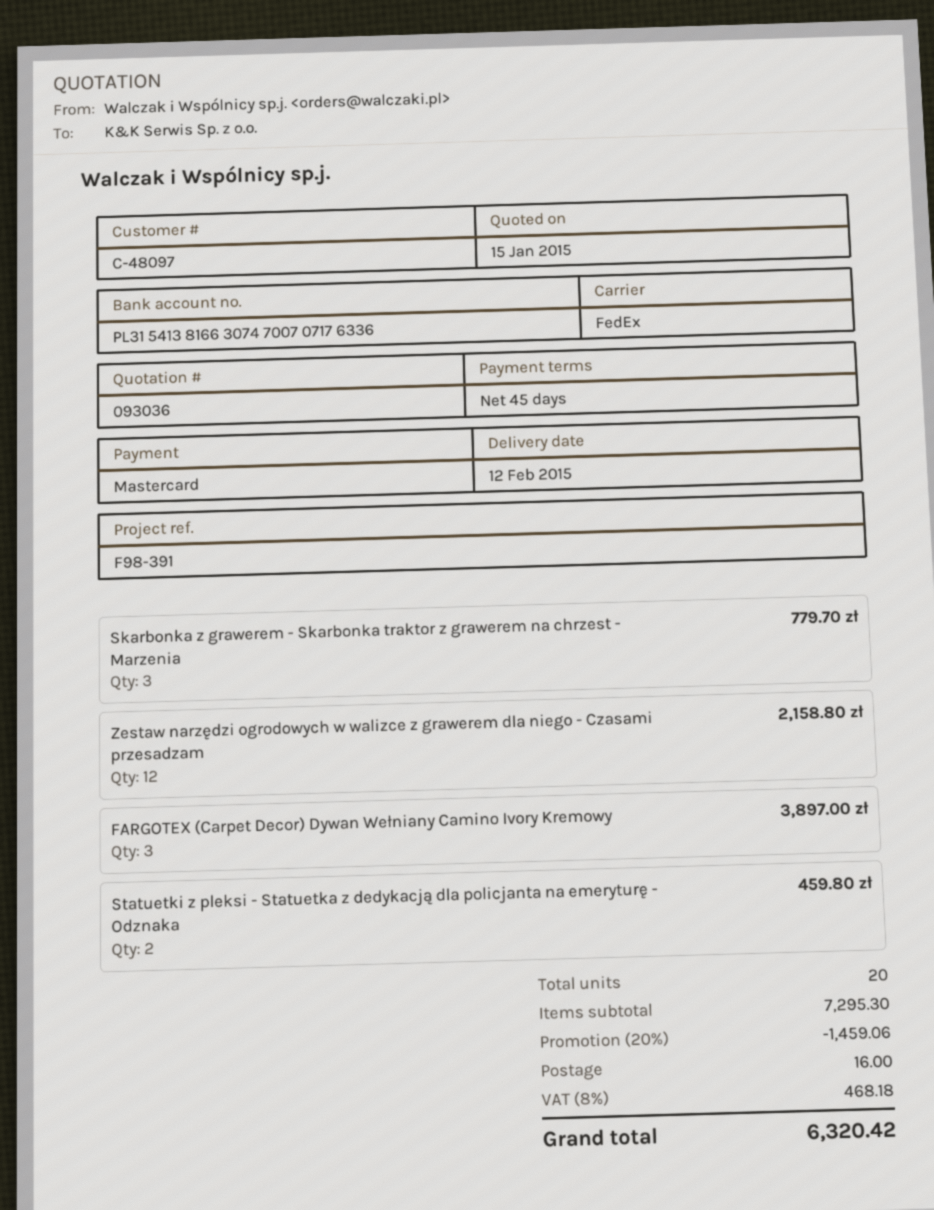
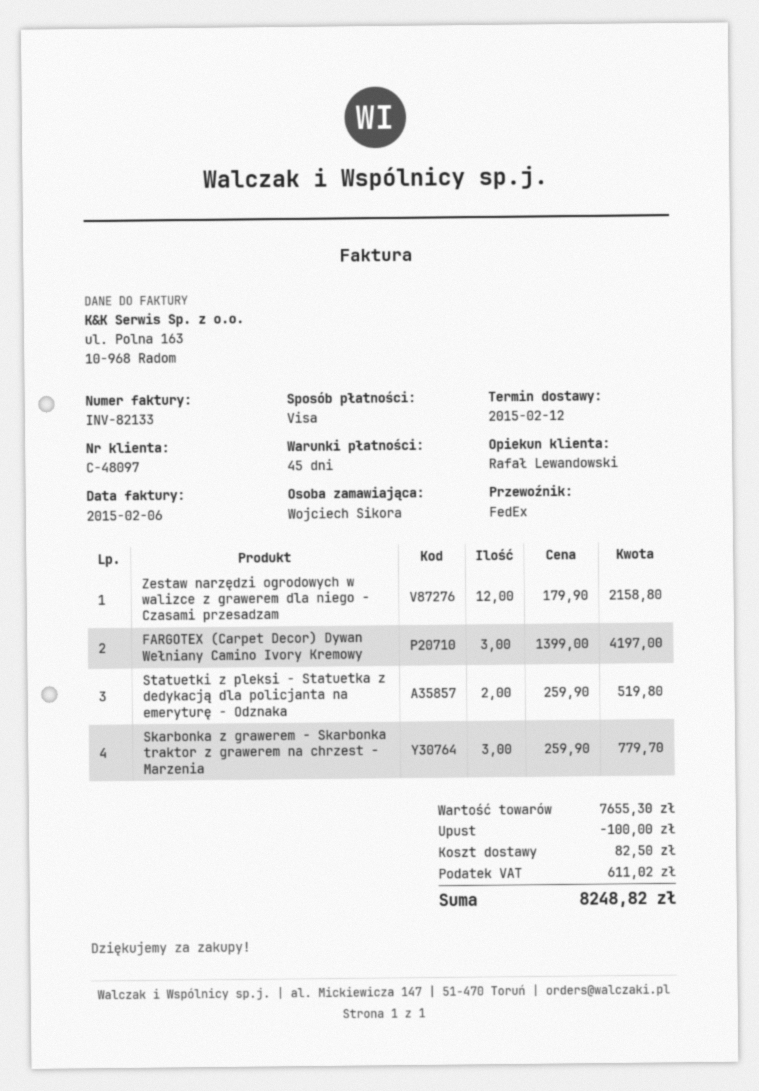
payment method: Mastercard -> Visa
FARGOTEX (Carpet Decor) Dywan Wełniany Camino Ivory Kremowy: 3 for 3897.00 -> 3 for 4197.00
Statuetki z pleksi - Statuetka z dedykacją dla policjanta na emeryturę - Odznaka: 2 for 459.80 -> 2 for 519.80
subtotal: 7295.30 -> 7655.30
discount: 1459.06 -> 100.00
shipping: 16.00 -> 82.50
tax: 468.18 -> 611.02
total: 6320.42 -> 8248.82

